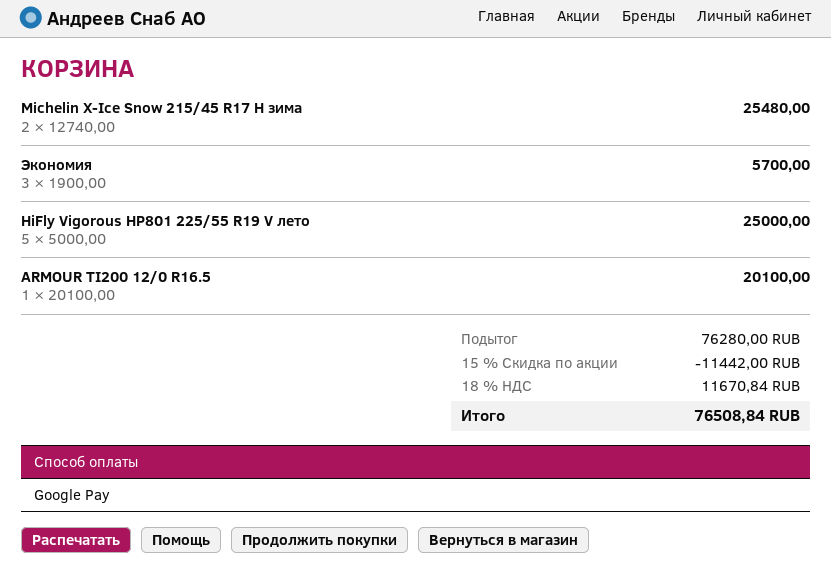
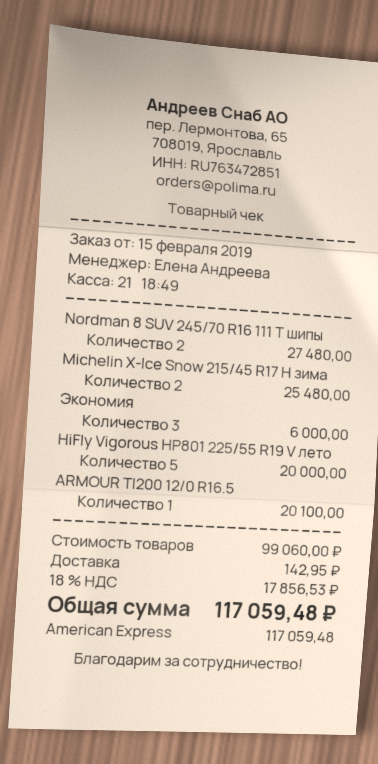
payment method: Google Pay -> American Express
Экономия: 3 for 5700.00 -> 3 for 6000.00
HiFly Vigorous HP801 225/55 R19 V лето: 5 for 25000.00 -> 5 for 20000.00
Nordman 8 SUV 245/70 R16 111 T шипы: none -> 2 for 27480.00
subtotal: 76280.00 -> 99060.00
discount: 15% = 11442.00 -> none
shipping: none -> 142.95
tax: 18% = 11670.84 -> 18% = 17856.53
total: 76508.84 -> 117059.48

